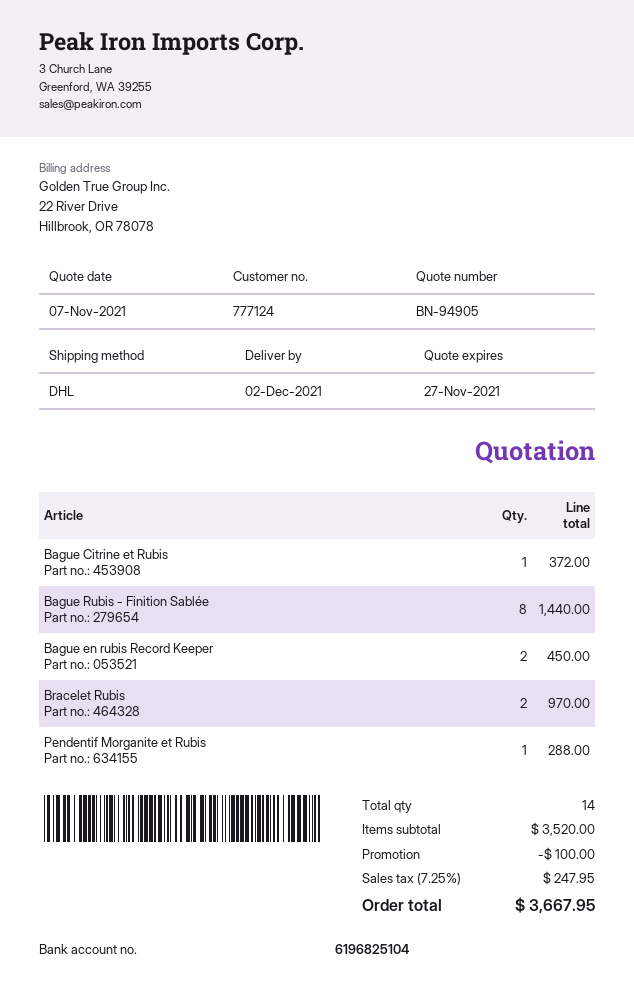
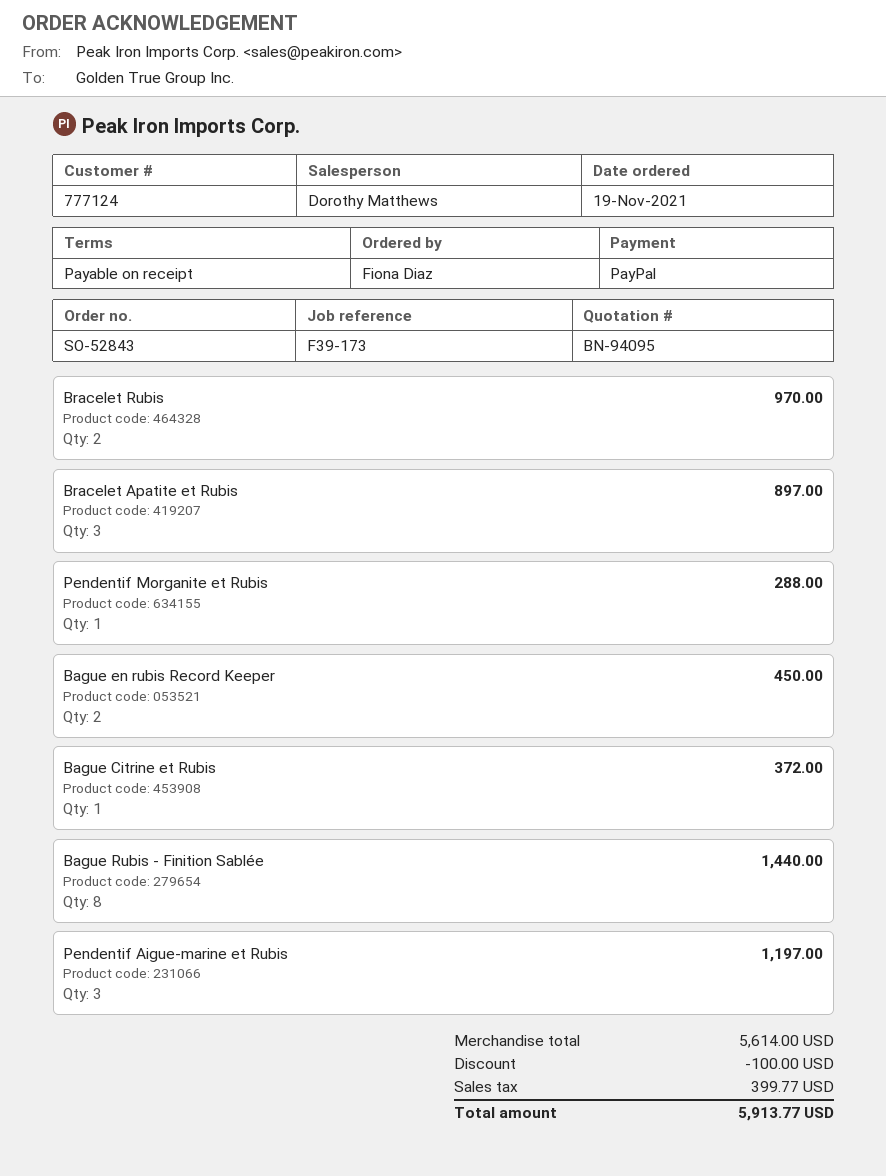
quote number: BN-94905 -> BN-94095
Bracelet Apatite et Rubis: none -> 3 for 897.00
Pendentif Aigue-marine et Rubis: none -> 3 for 1197.00
subtotal: 3520.00 -> 5614.00
tax: 247.95 -> 399.77
total: 3667.95 -> 5913.77

